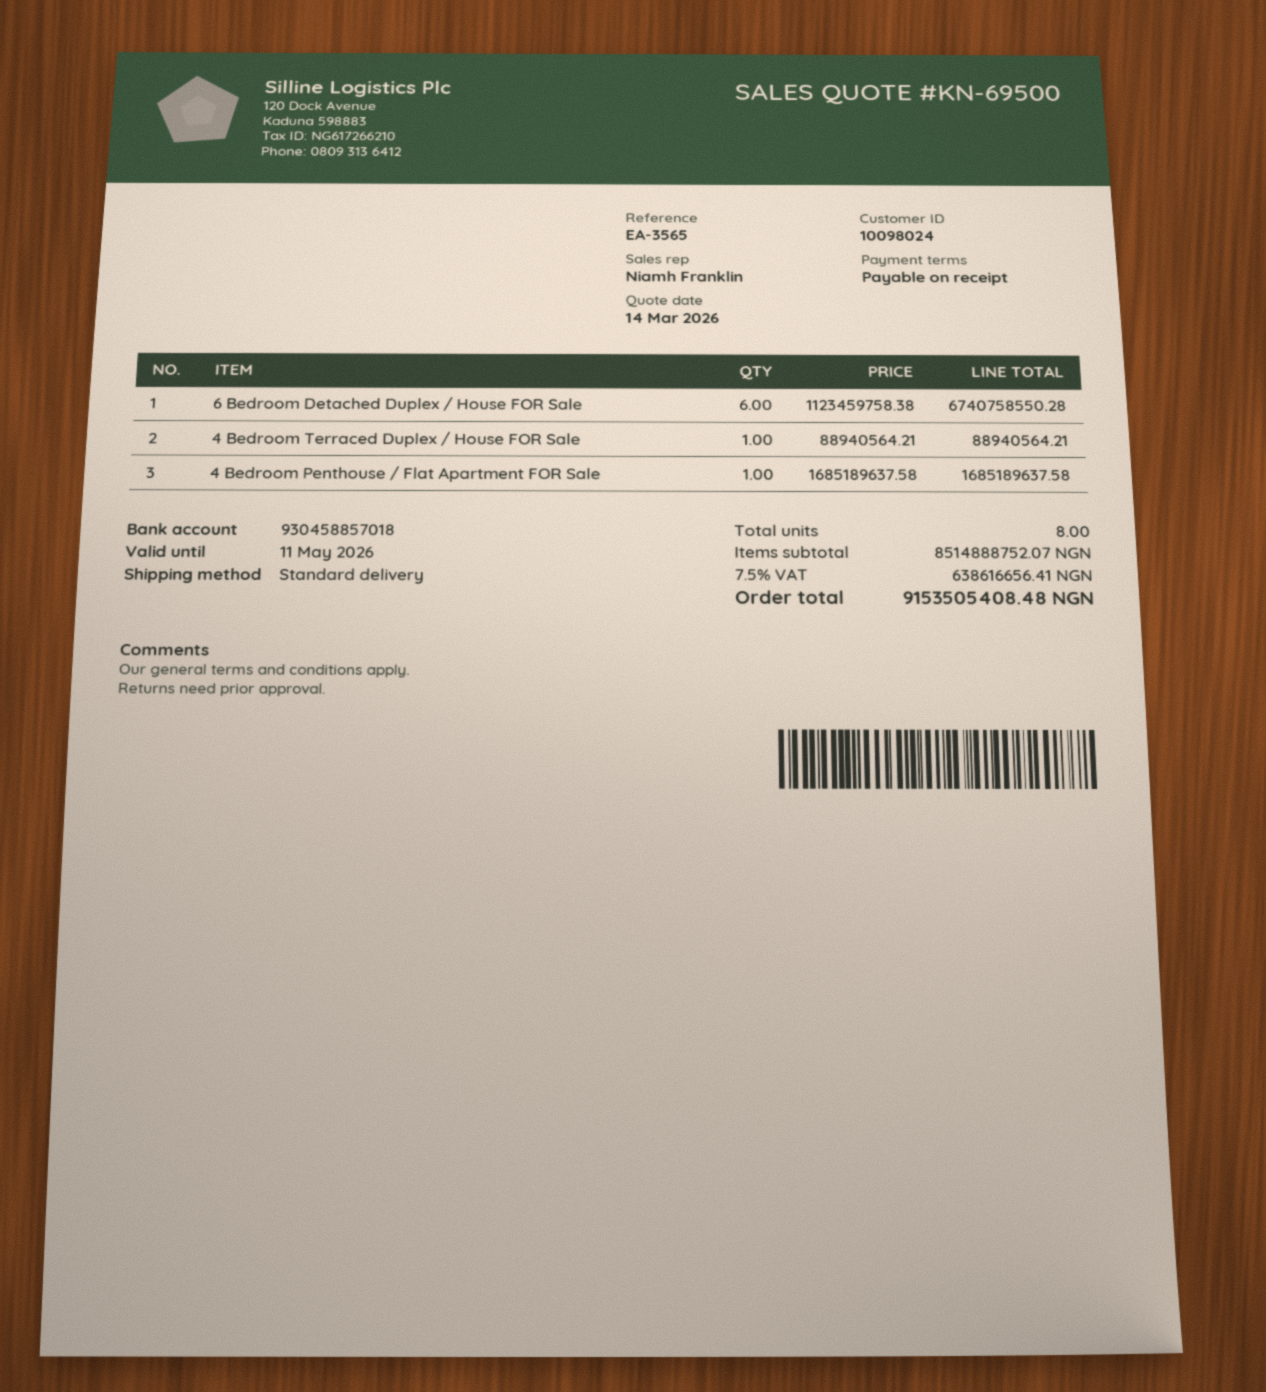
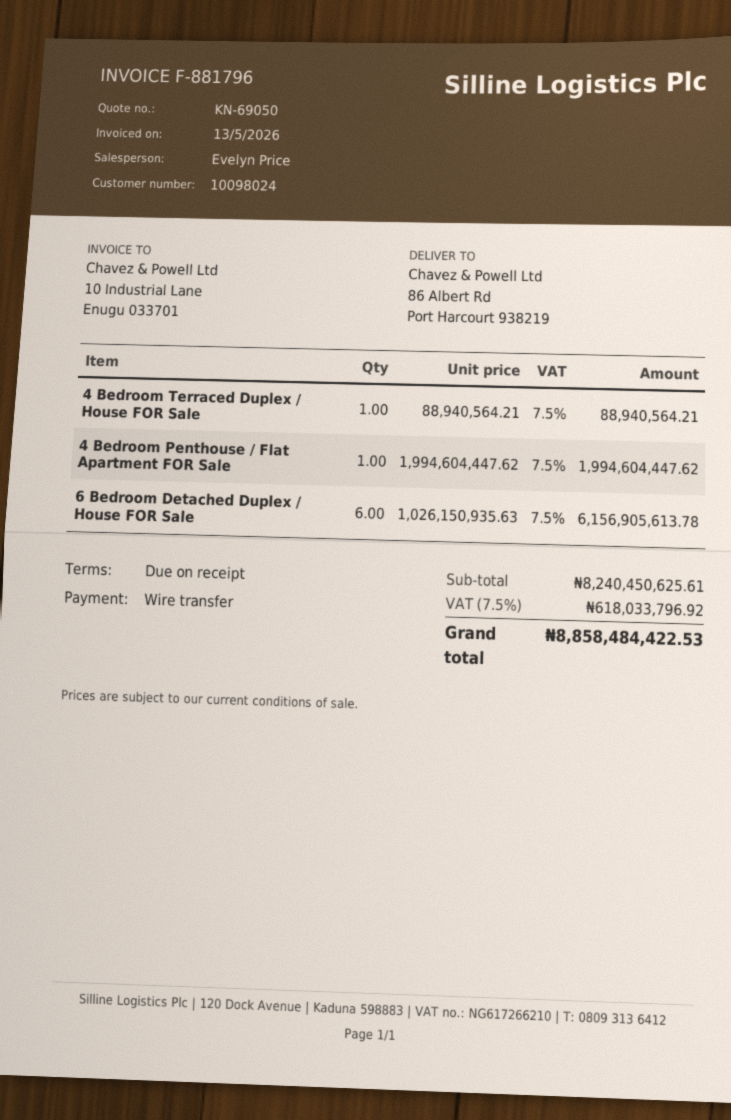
quote number: KN-69500 -> KN-69050
sales rep: Niamh Franklin -> Evelyn Price
6 Bedroom Detached Duplex / House FOR Sale: 6 x 1123459758.38 = 6740758550.28 -> 6 x 1026150935.63 = 6156905613.78
4 Bedroom Penthouse / Flat Apartment FOR Sale: 1 x 1685189637.58 = 1685189637.58 -> 1 x 1994604447.62 = 1994604447.62
subtotal: 8514888752.07 -> 8240450625.61
tax: 7.5% = 638616656.41 -> 7.5% = 618033796.92
total: 9153505408.48 -> 8858484422.53

